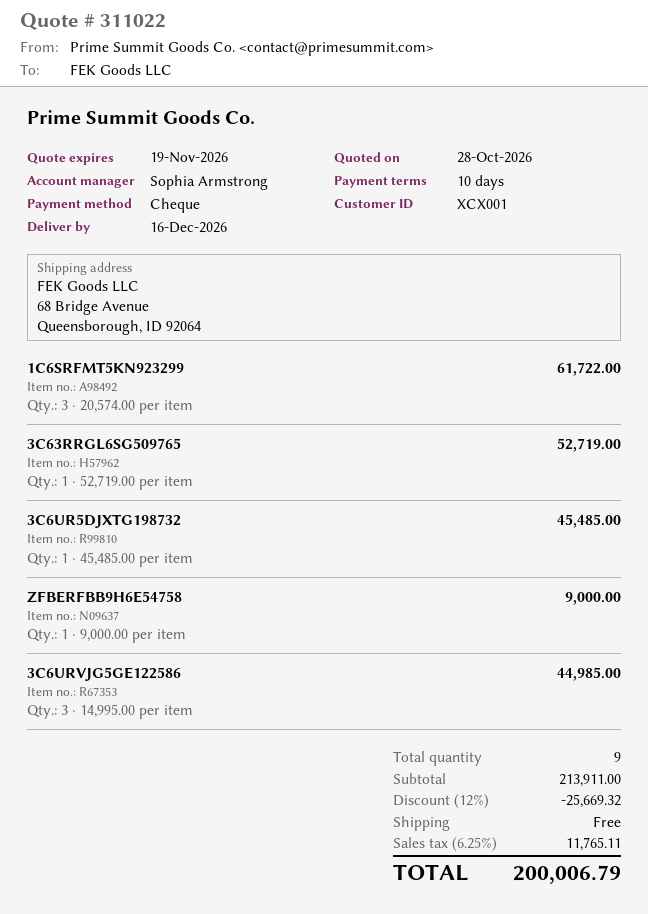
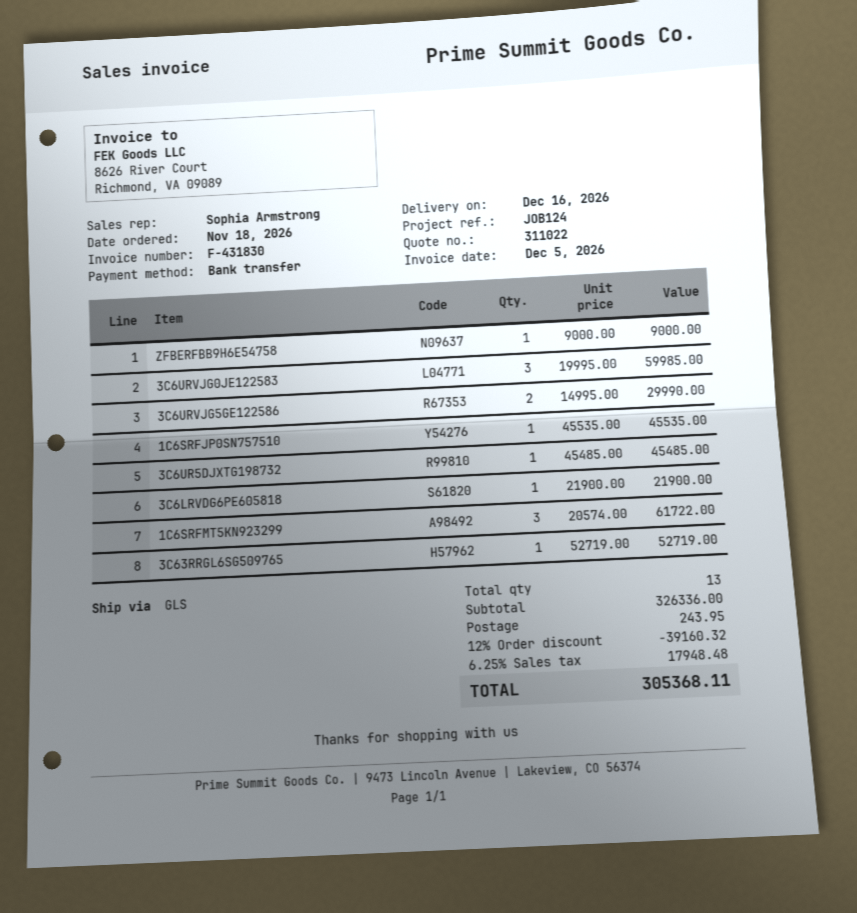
payment method: cheque -> bank transfer
3C6URVJG5GE122586: 3 x 14995.00 = 44985.00 -> 2 x 14995.00 = 29990.00
3C6URVJG0JE122583: none -> 3 x 19995.00 = 59985.00
1C6SRFJP0SN757510: none -> 1 x 45535.00 = 45535.00
3C6LRVDG6PE605818: none -> 1 x 21900.00 = 21900.00
total quantity: 9 -> 13
subtotal: 213911.00 -> 326336.00
discount: 12% = 25669.32 -> 12% = 39160.32
shipping: 0.00 -> 243.95
tax: 6.25% = 11765.11 -> 6.25% = 17948.48
total: 200006.79 -> 305368.11

